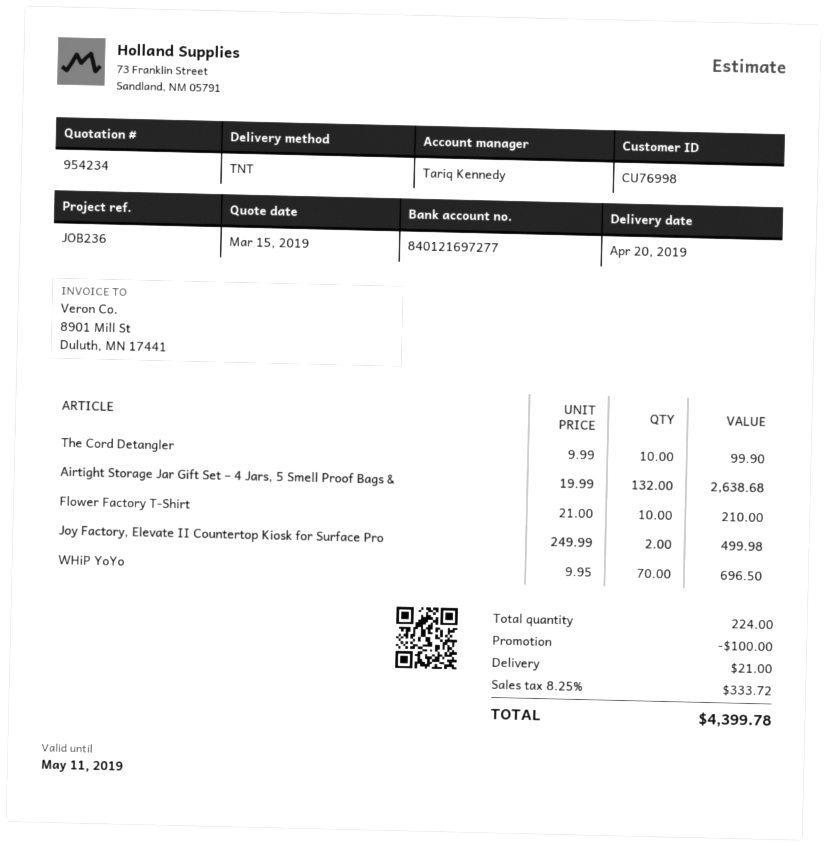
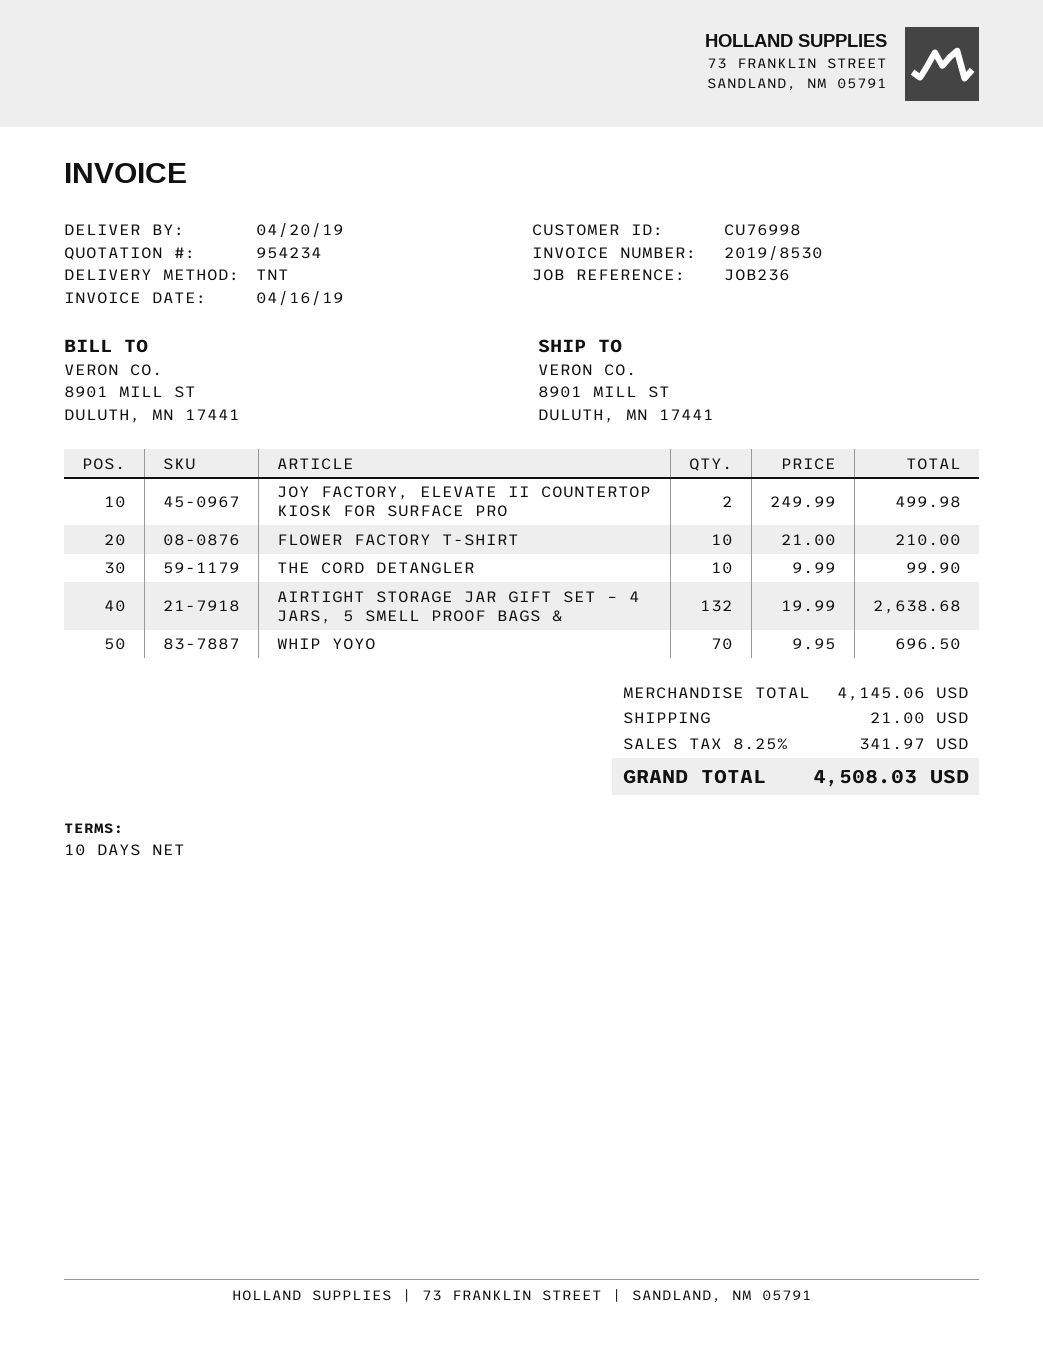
discount: 100.00 -> none
tax: 8.25% = 333.72 -> 8.25% = 341.97
total: 4399.78 -> 4508.03

